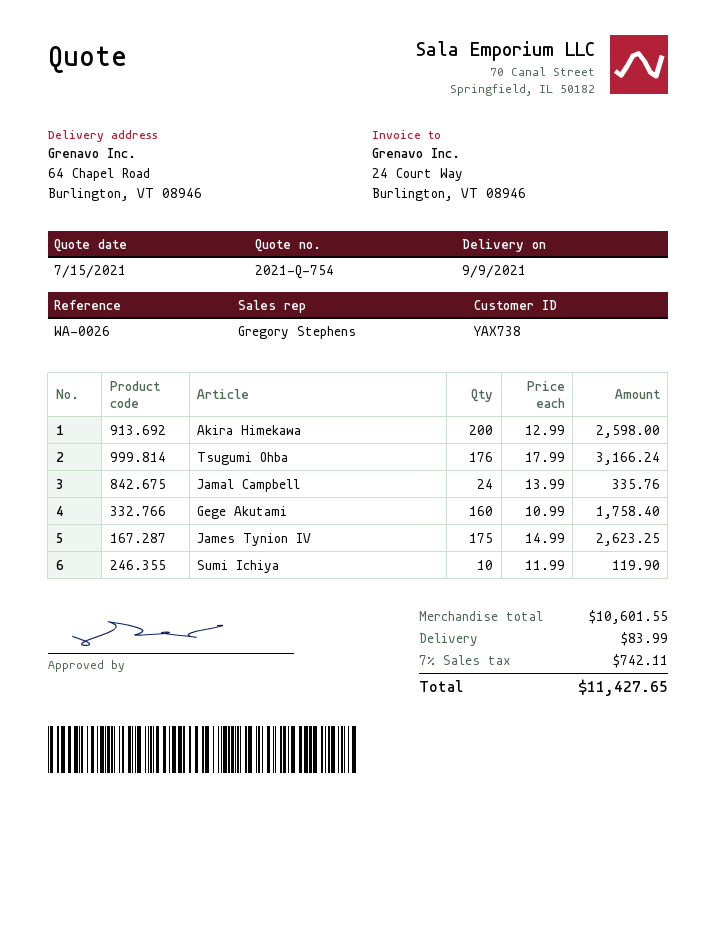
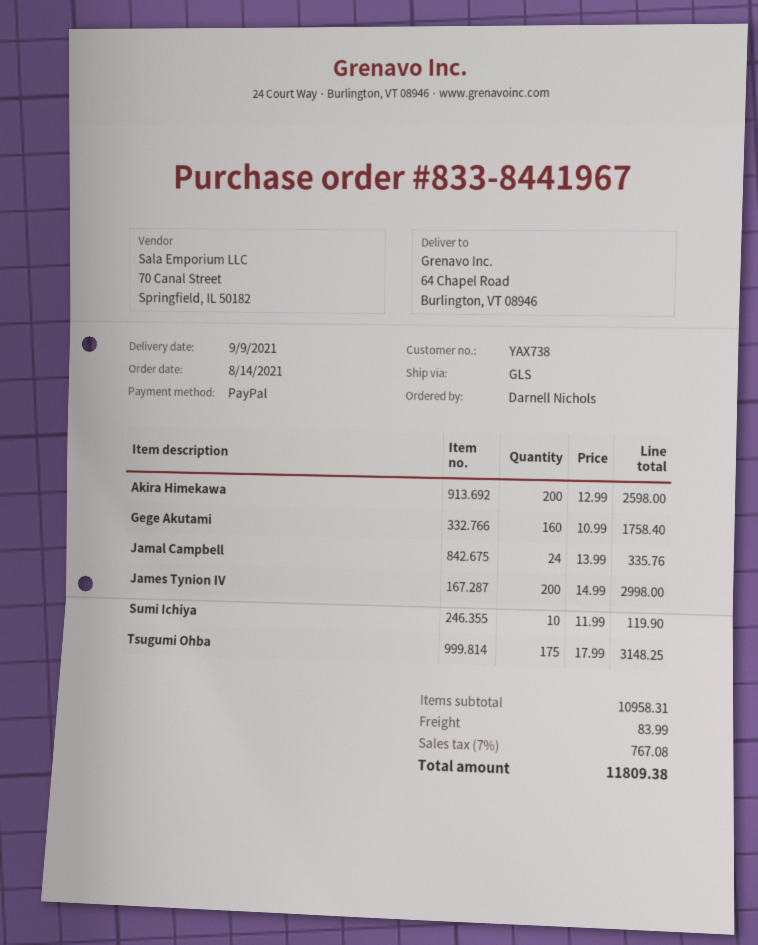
Tsugumi Ohba: 176 x 17.99 = 3166.24 -> 175 x 17.99 = 3148.25
James Tynion IV: 175 x 14.99 = 2623.25 -> 200 x 14.99 = 2998.00
subtotal: 10601.55 -> 10958.31
tax: 7% = 742.11 -> 7% = 767.08
total: 11427.65 -> 11809.38

